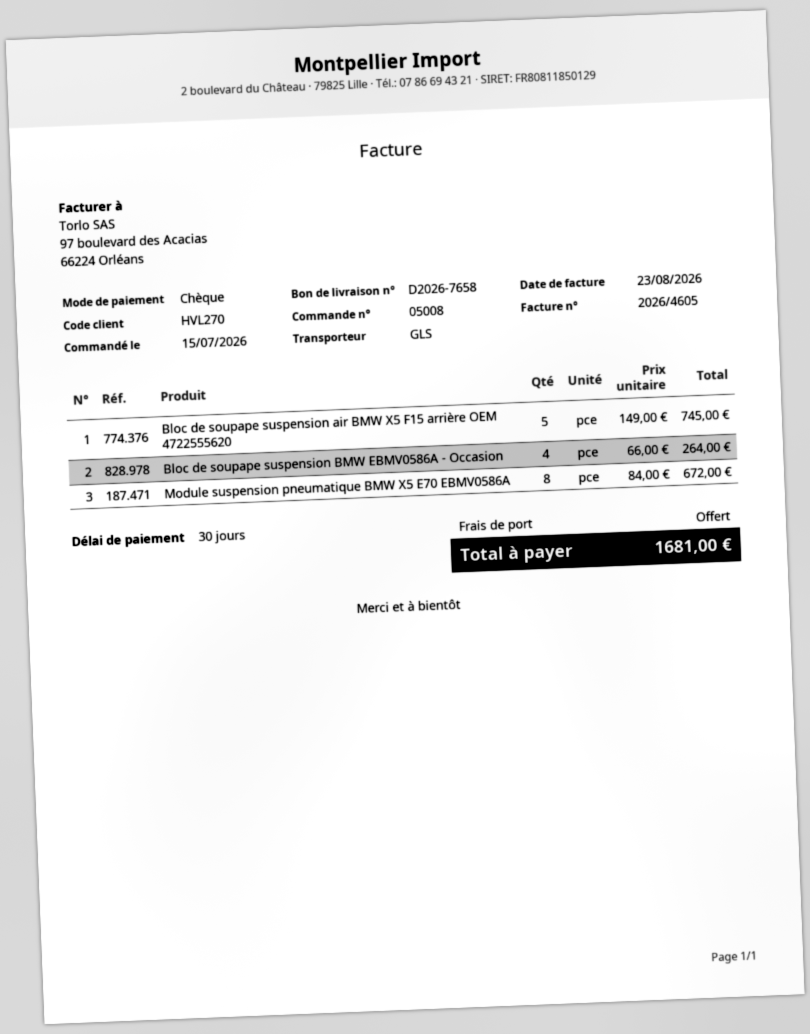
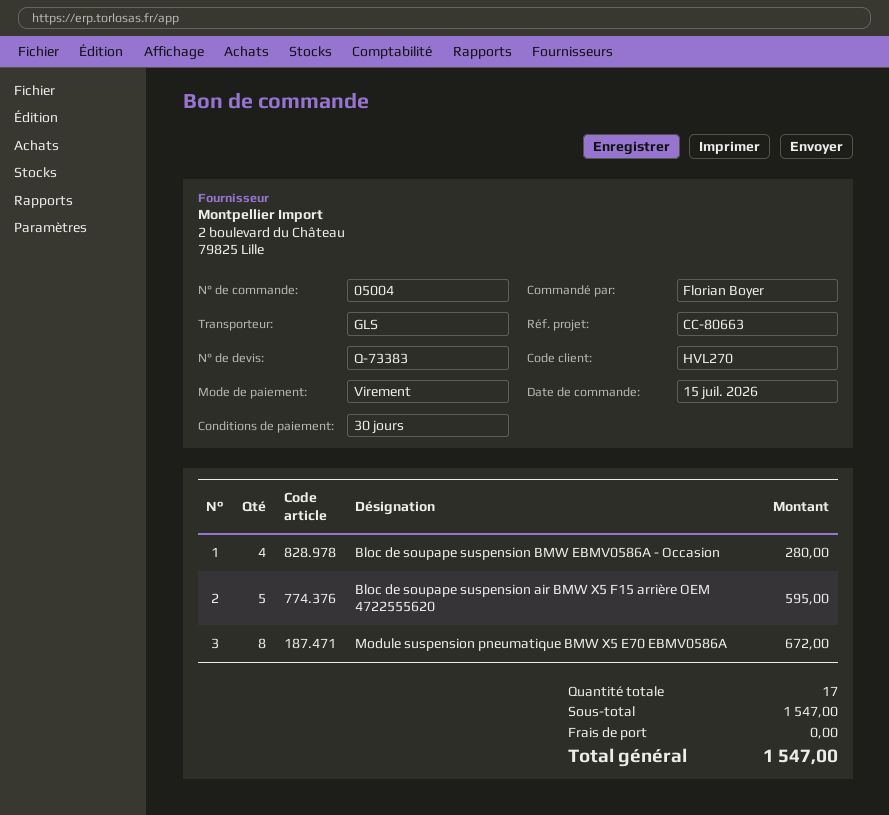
order number: 05008 -> 05004
payment method: cheque -> bank transfer
Bloc de soupape suspension air BMW X5 F15 arrière OEM 4722555620: 5 for 745.00 -> 5 for 595.00
Bloc de soupape suspension BMW EBMV0586A - Occasion: 4 for 264.00 -> 4 for 280.00
total: 1681.00 -> 1547.00

